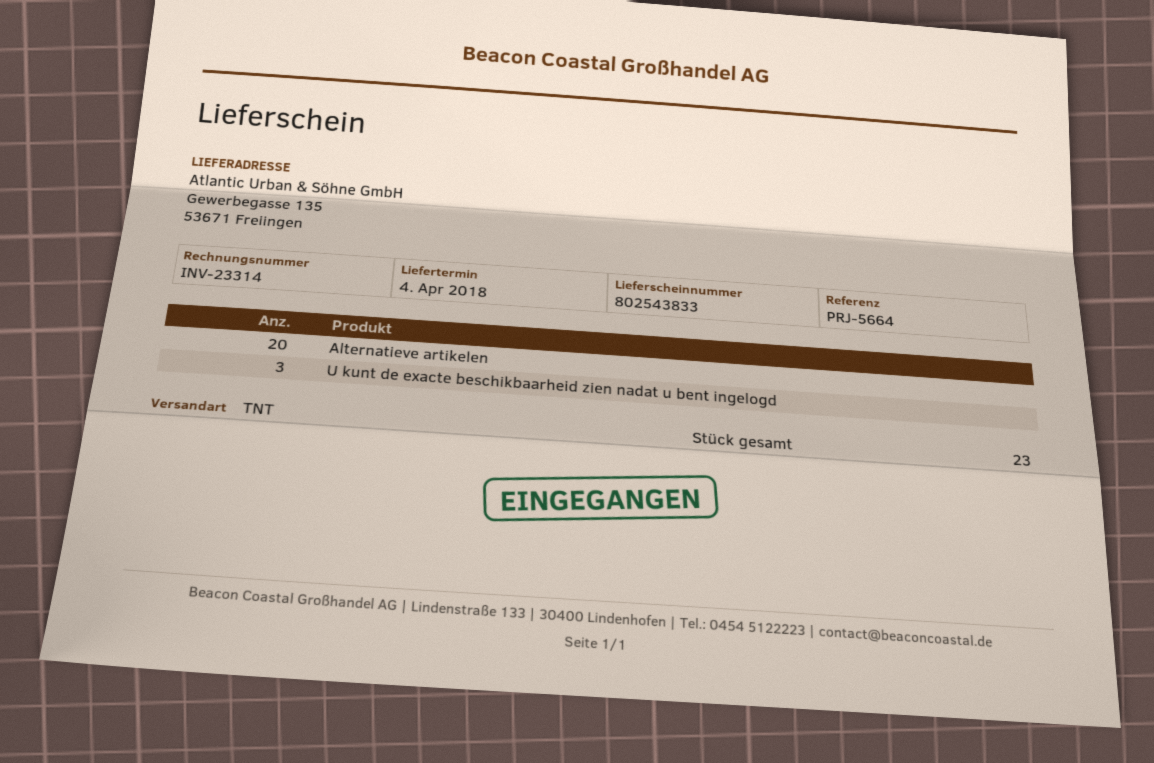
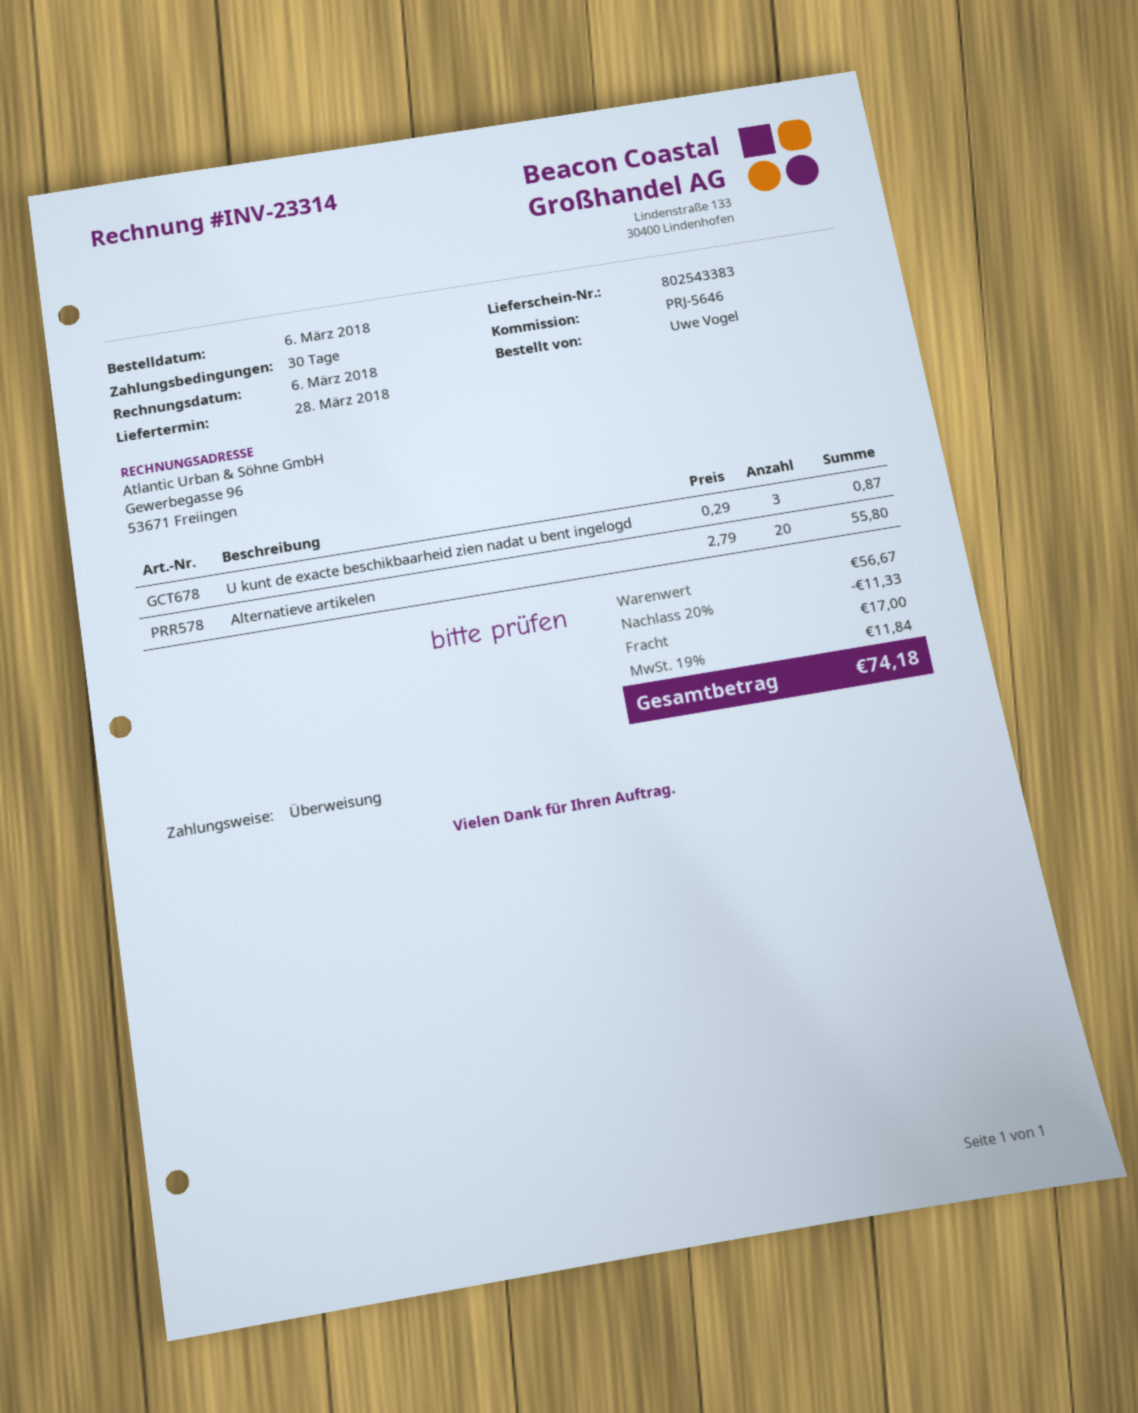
delivery note number: 802543833 -> 802543383
delivery date: 2018-04-04 -> 2018-03-28
reference: PRJ-5664 -> PRJ-5646

